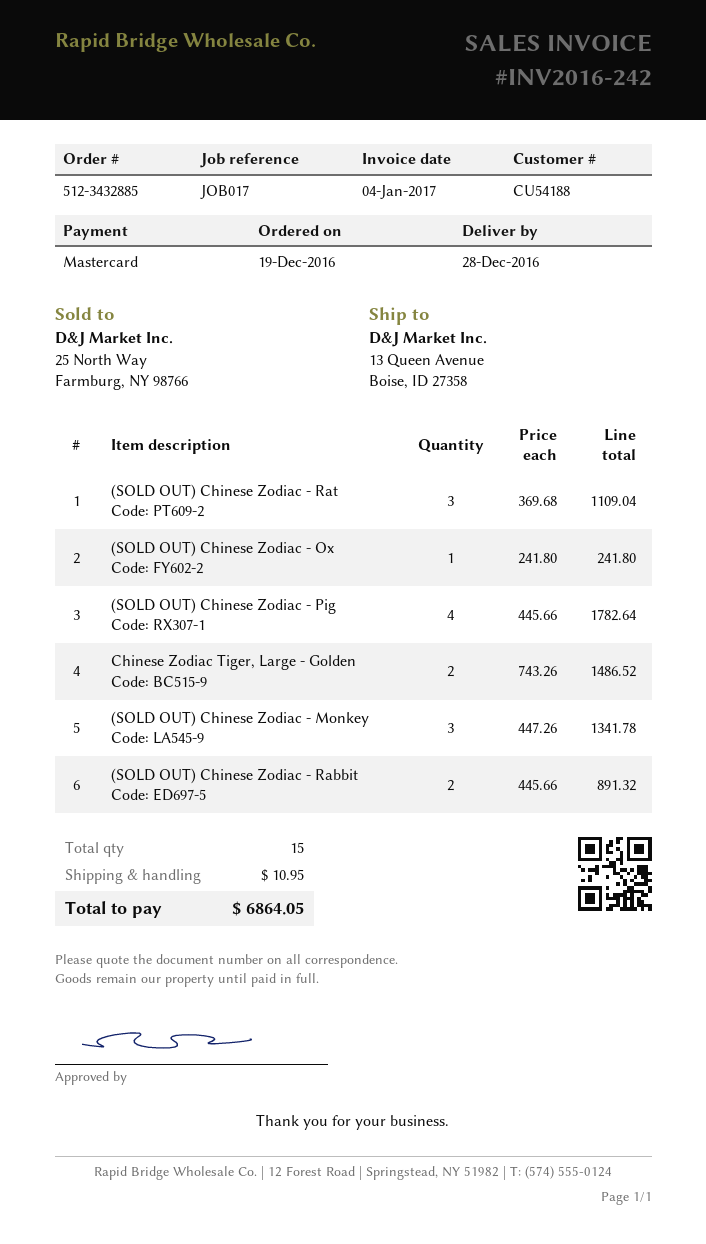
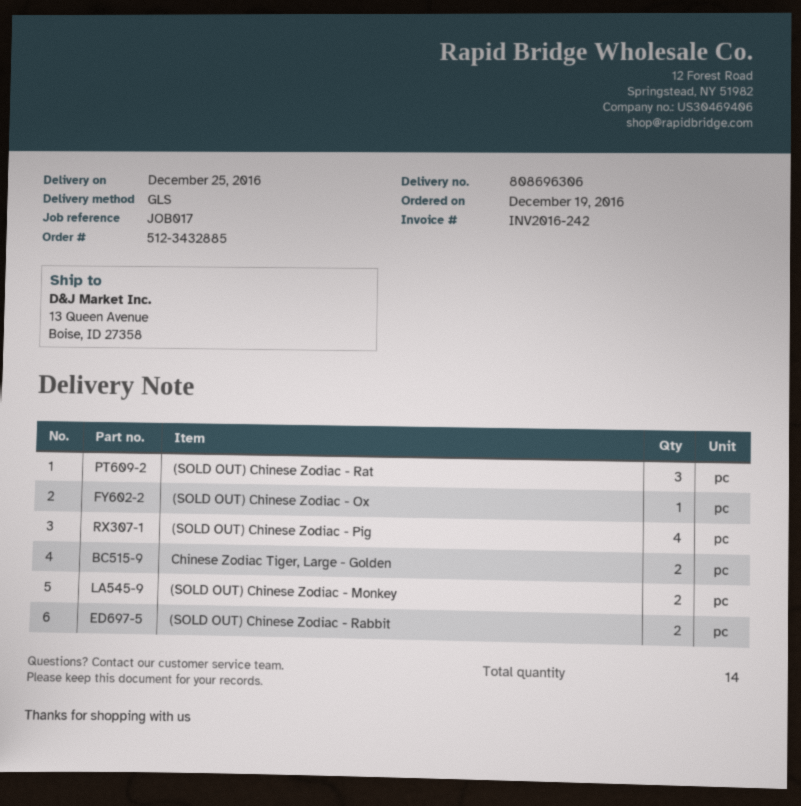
delivery date: 2016-12-28 -> 2016-12-25
(SOLD OUT) Chinese Zodiac - Monkey: 3 -> 2
total quantity: 15 -> 14

